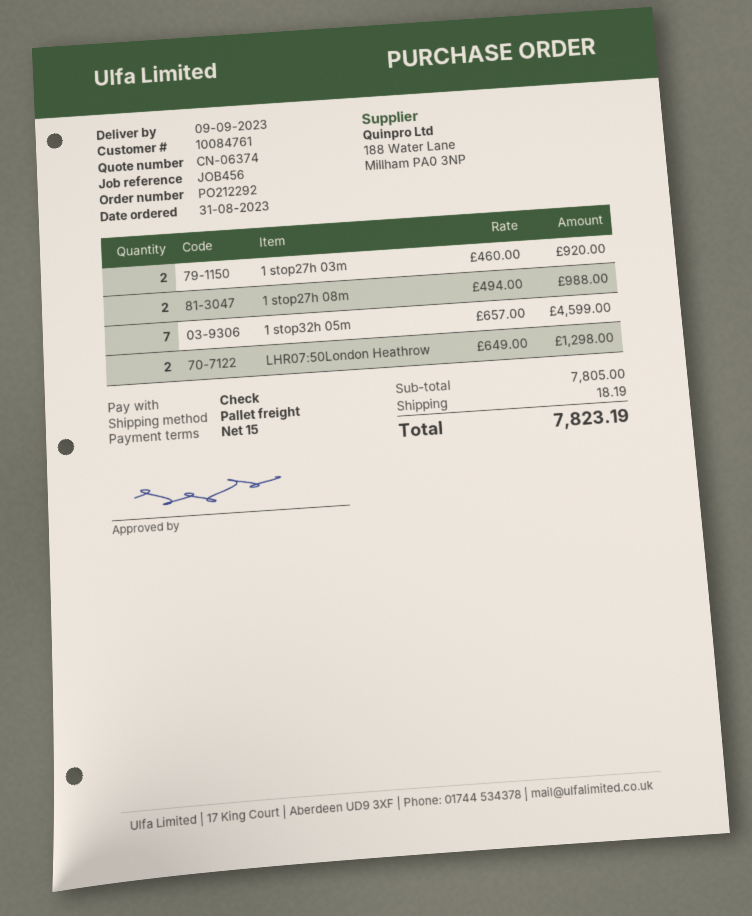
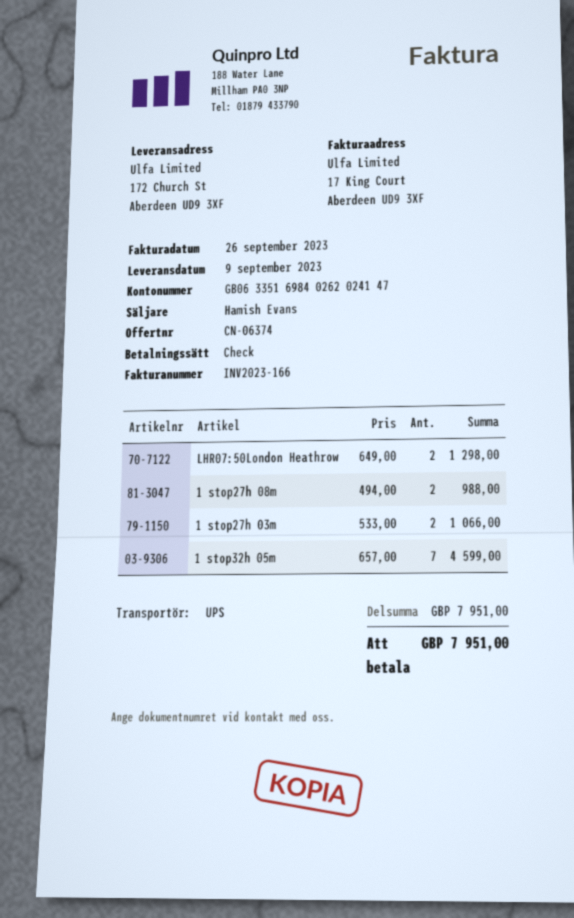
shipping method: pallet freight -> UPS
1 stop27h 03m: 2 x 460.00 = 920.00 -> 2 x 533.00 = 1066.00
subtotal: 7805.00 -> 7951.00
shipping: 18.19 -> none
total: 7823.19 -> 7951.00

